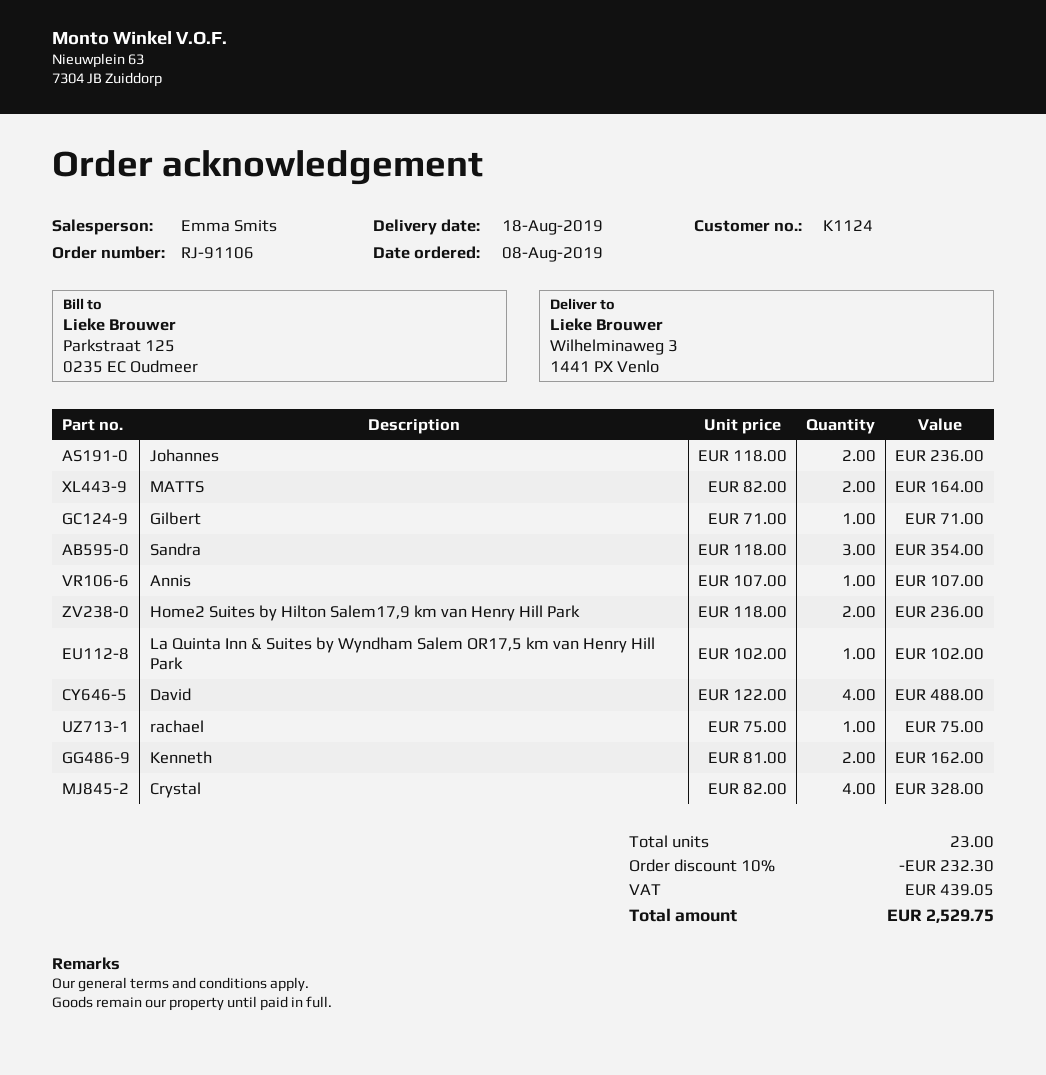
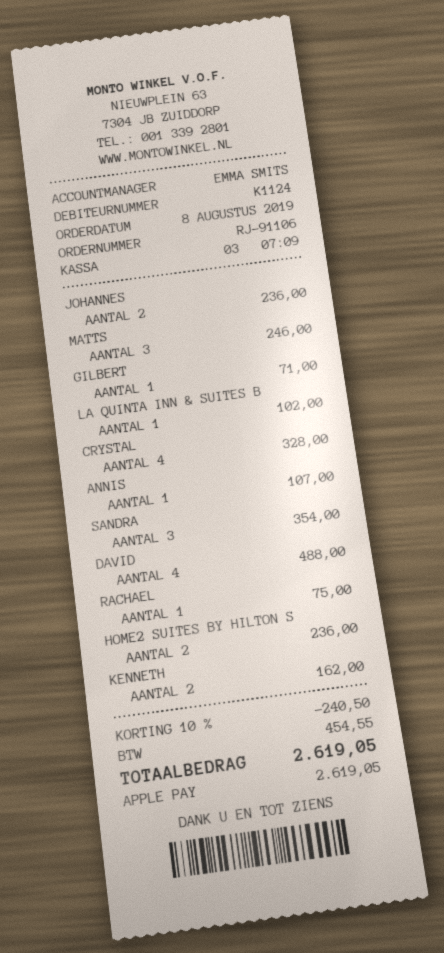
MATTS: 2 for 164.00 -> 3 for 246.00
discount: 10% = 232.30 -> 10% = 240.50
tax: 439.05 -> 454.55
total: 2529.75 -> 2619.05

